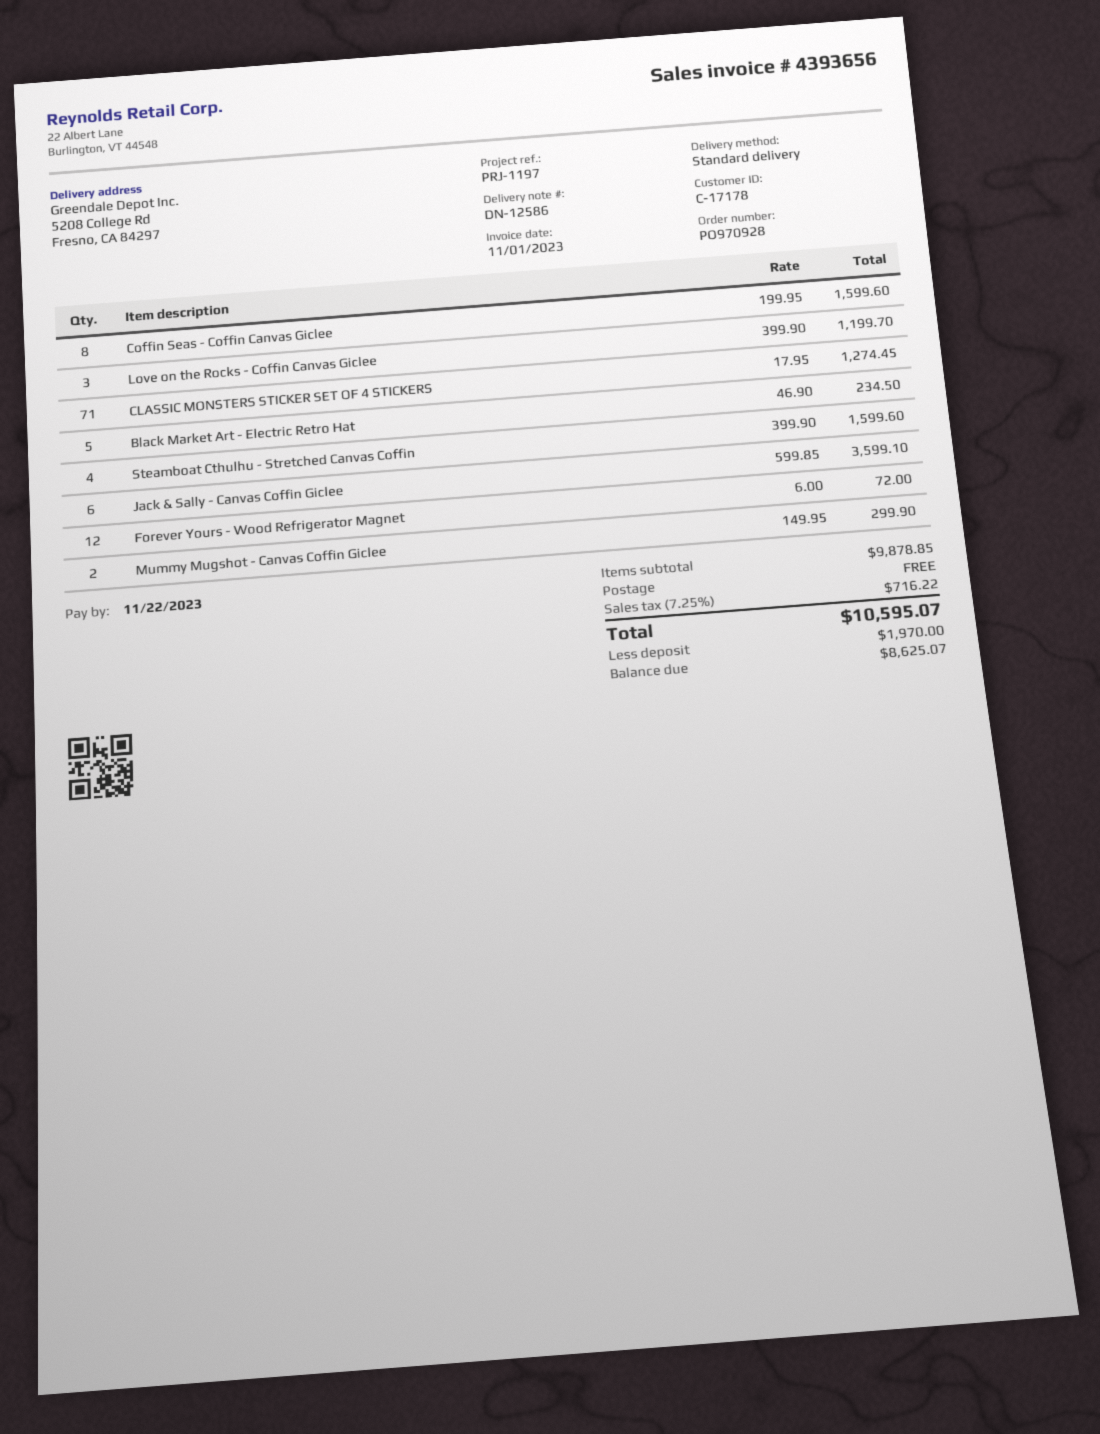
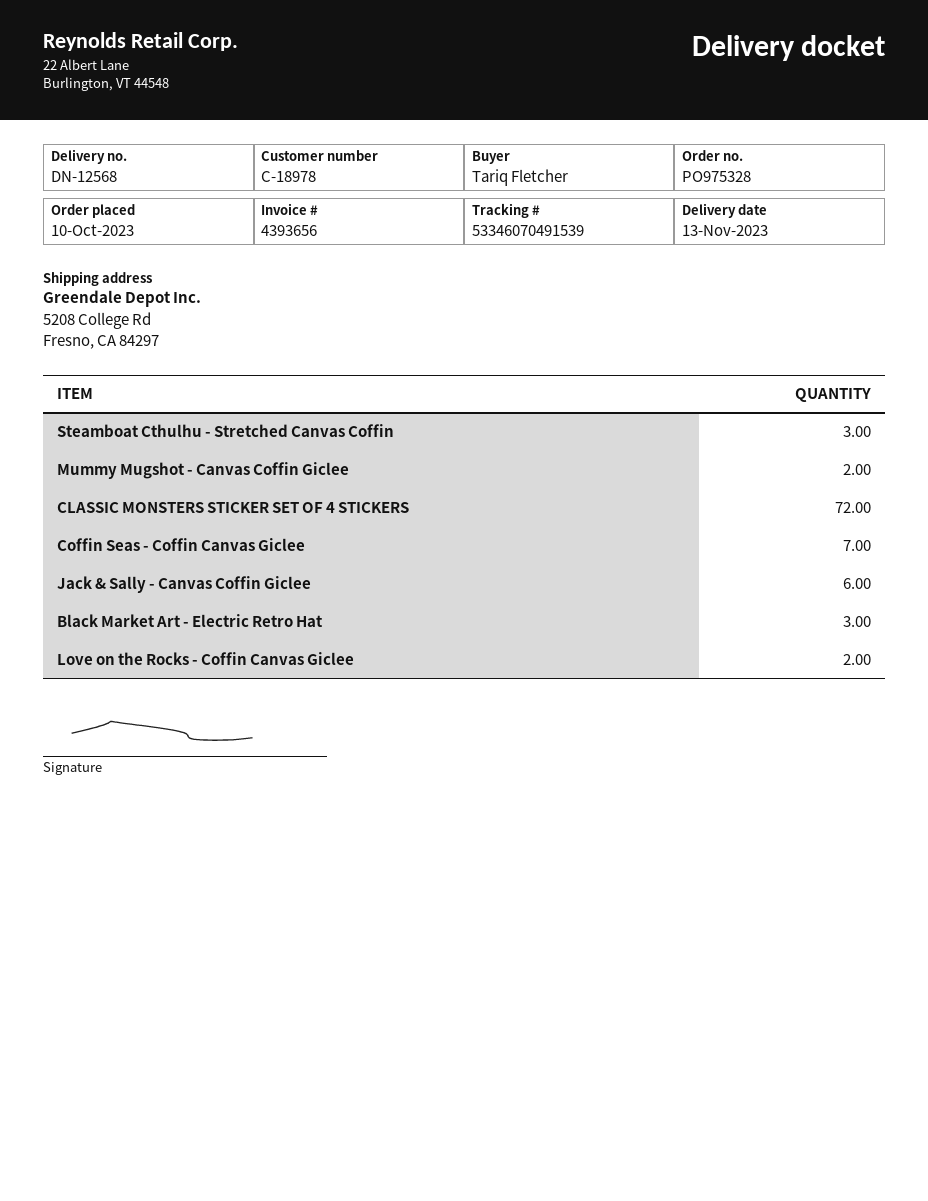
order number: PO970928 -> PO975328
delivery note number: DN-12586 -> DN-12568
customer number: C-17178 -> C-18978
Coffin Seas - Coffin Canvas Giclee: 8 -> 7
Love on the Rocks - Coffin Canvas Giclee: 3 -> 2
CLASSIC MONSTERS STICKER SET OF 4 STICKERS: 71 -> 72
Black Market Art - Electric Retro Hat: 5 -> 3
Steamboat Cthulhu - Stretched Canvas Coffin: 4 -> 3
Forever Yours - Wood Refrigerator Magnet: 12 -> none

